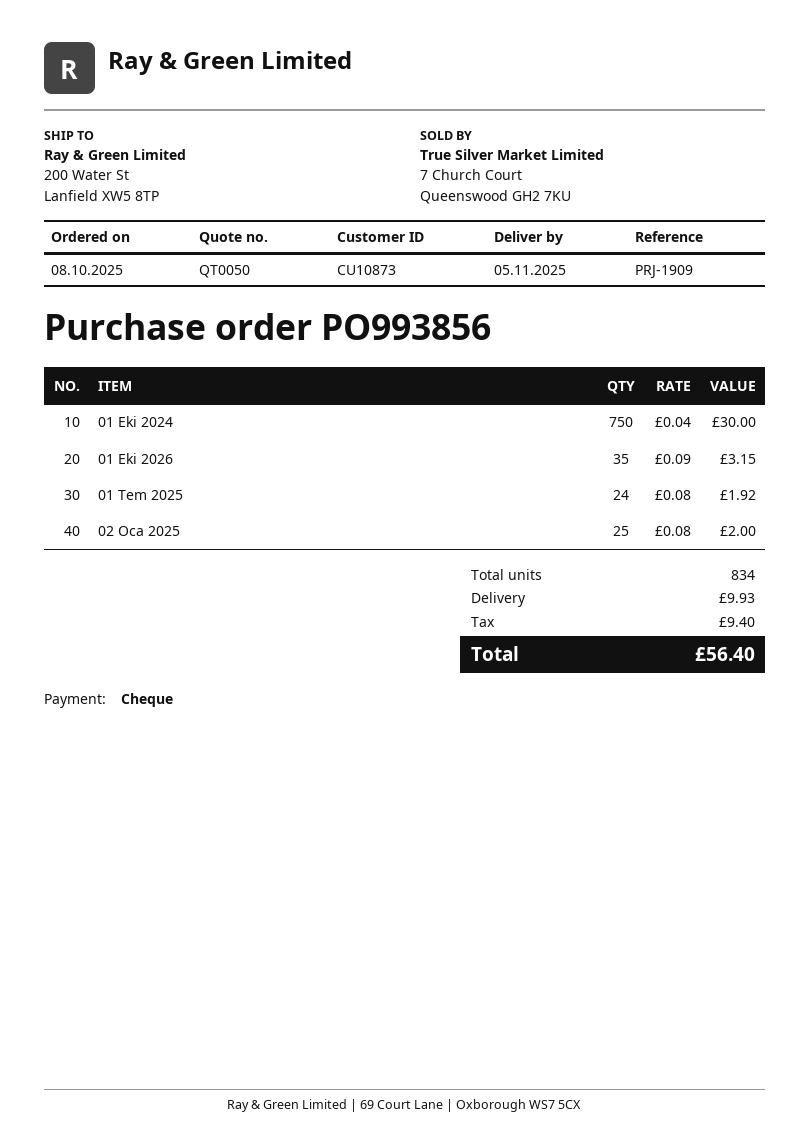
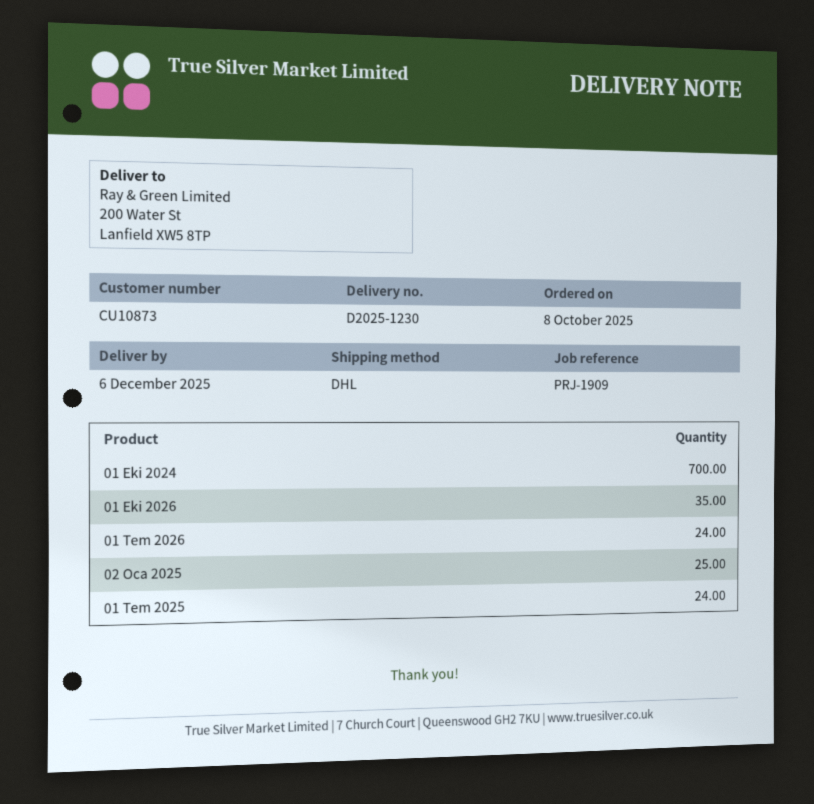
delivery date: 2025-11-05 -> 2025-12-06
01 Eki 2024: 750 -> 700
01 Tem 2026: none -> 24

